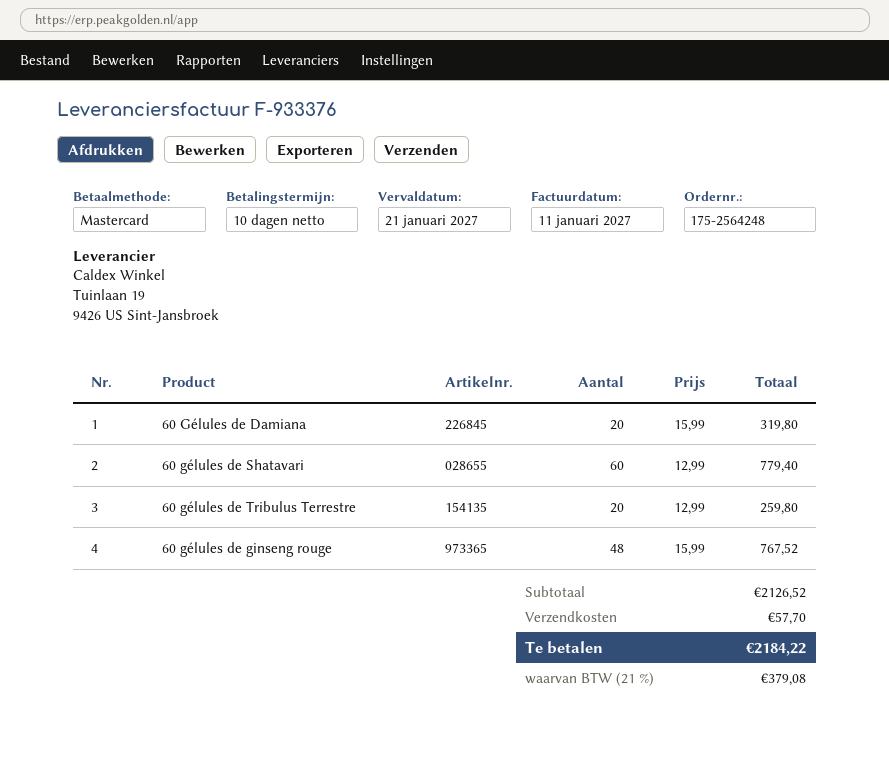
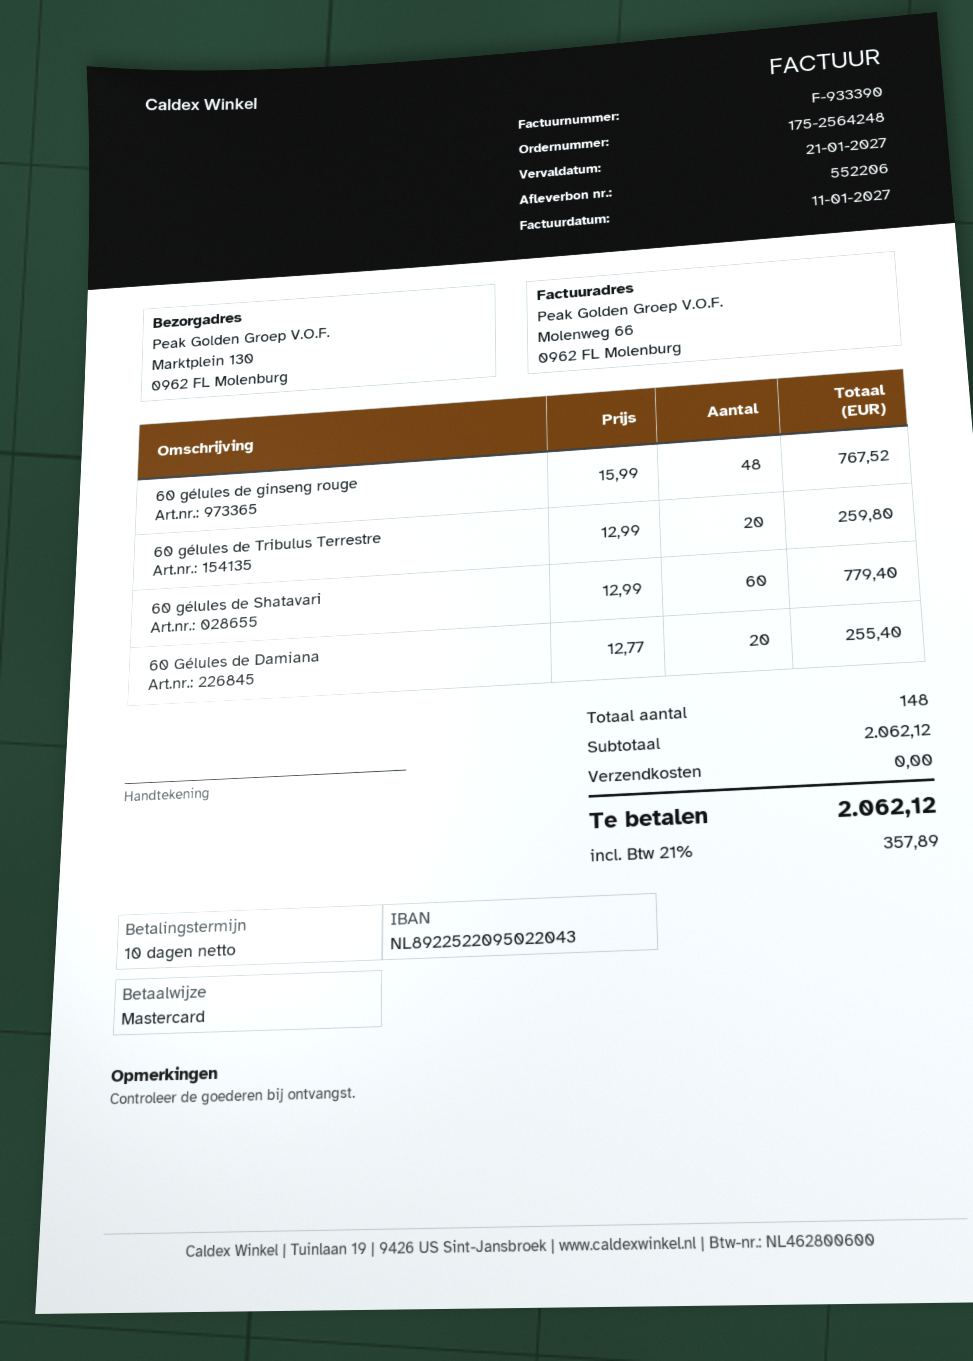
invoice number: F-933376 -> F-933390
60 Gélules de Damiana: 20 x 15.99 = 319.80 -> 20 x 12.77 = 255.40
subtotal: 2126.52 -> 2062.12
shipping: 57.70 -> 0.00
tax: 21% = 379.08 -> 21% = 357.89
total: 2184.22 -> 2062.12

